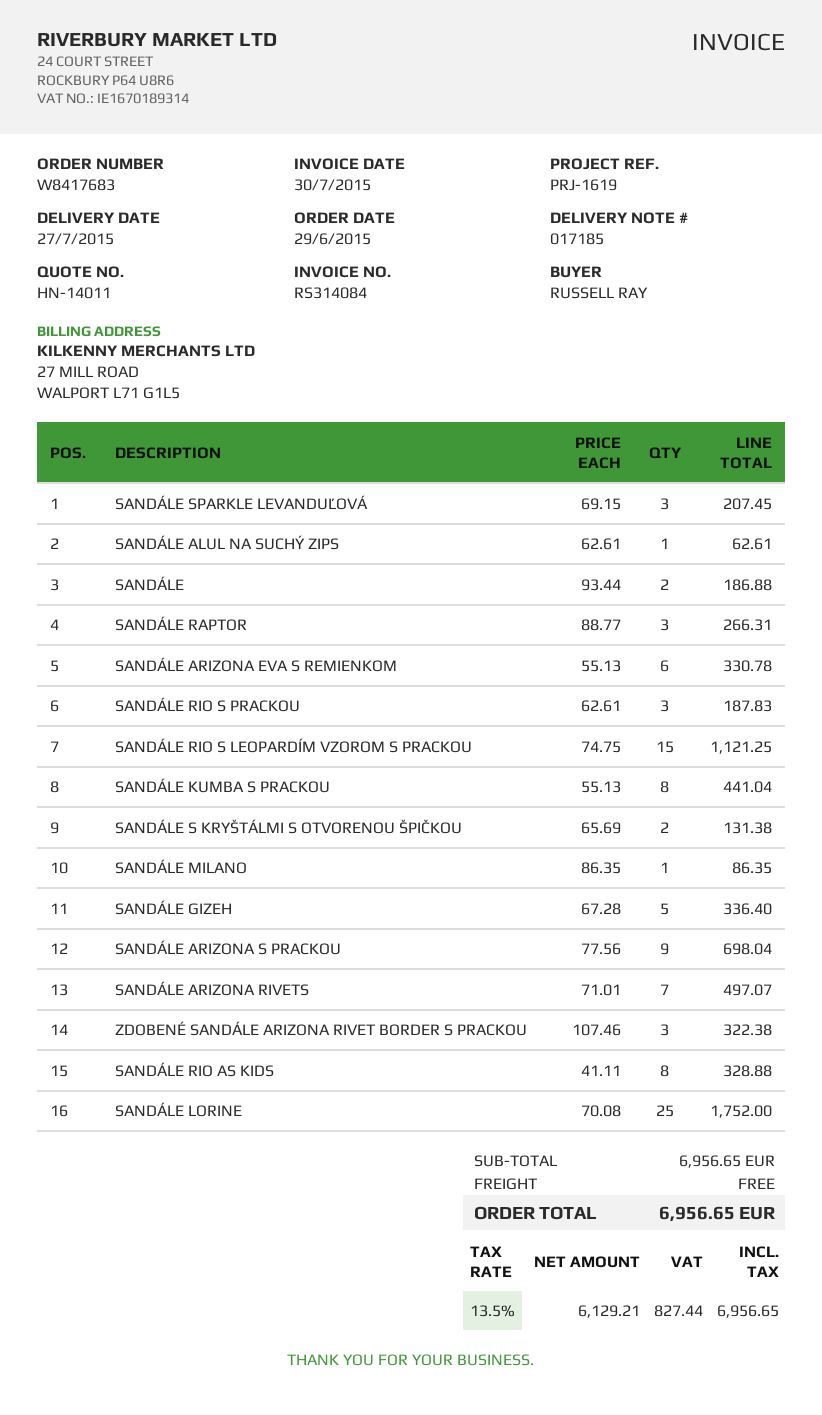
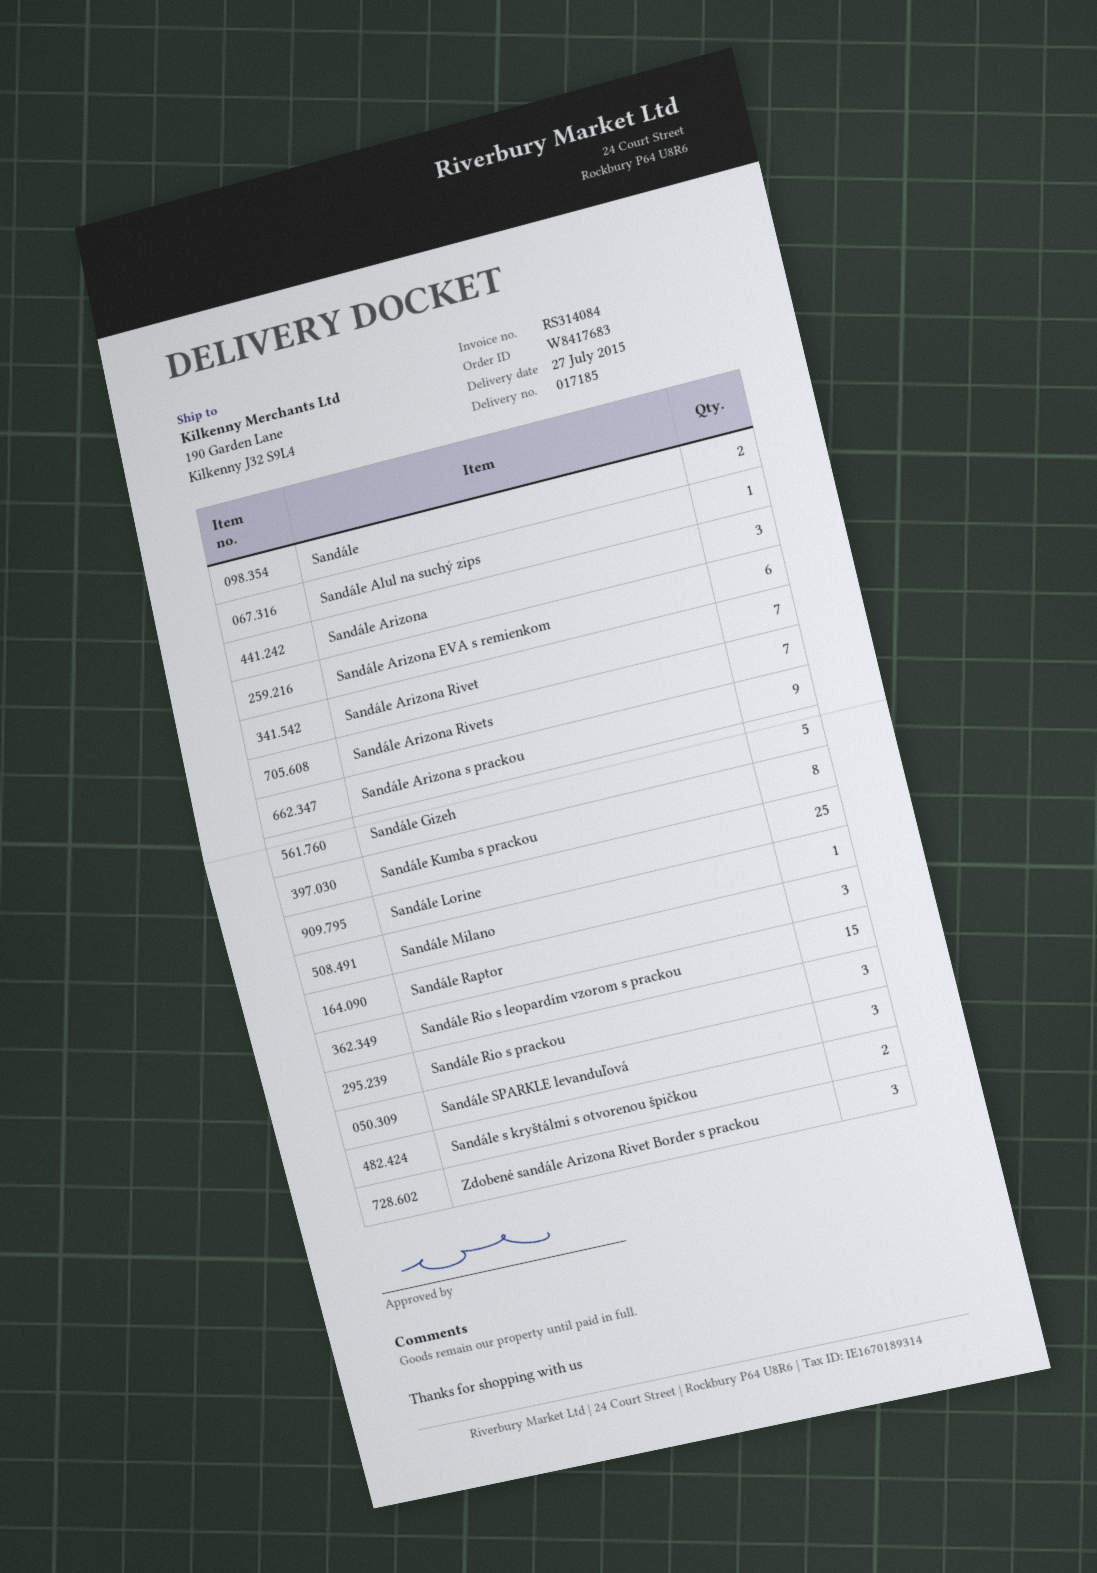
SANDÁLE RIO AS KIDS: 8 -> none
Sandále Arizona: none -> 3
Sandále Arizona Rivet: none -> 7

